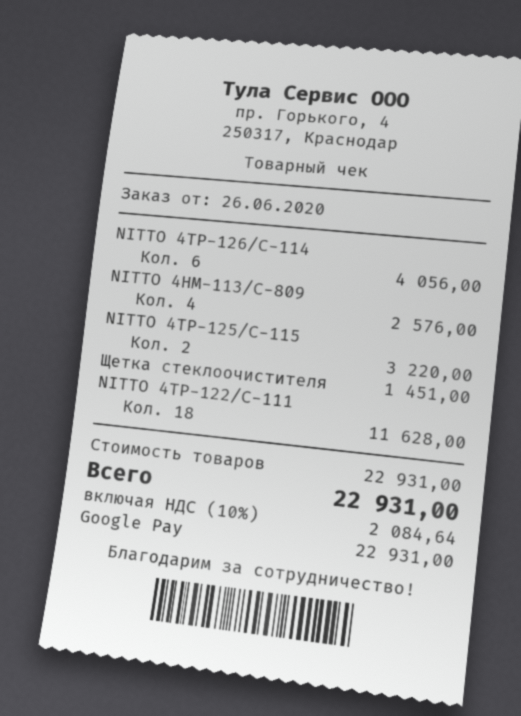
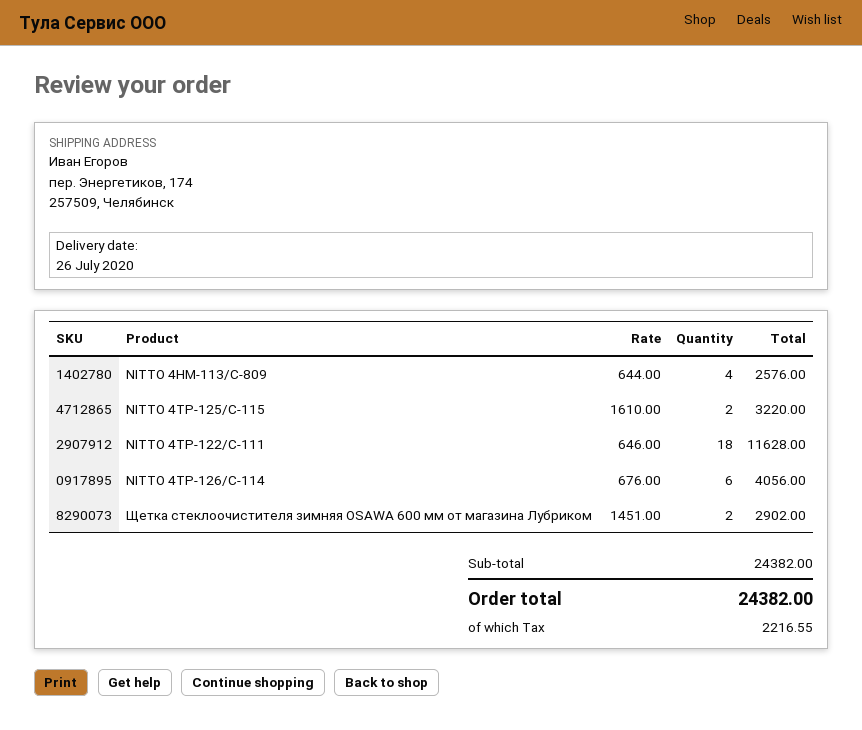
Щетка стеклоочистителя: 1 for 1451.00 -> 2 for 2902.00
subtotal: 22931.00 -> 24382.00
tax: 2084.64 -> 2216.55
total: 22931.00 -> 24382.00

